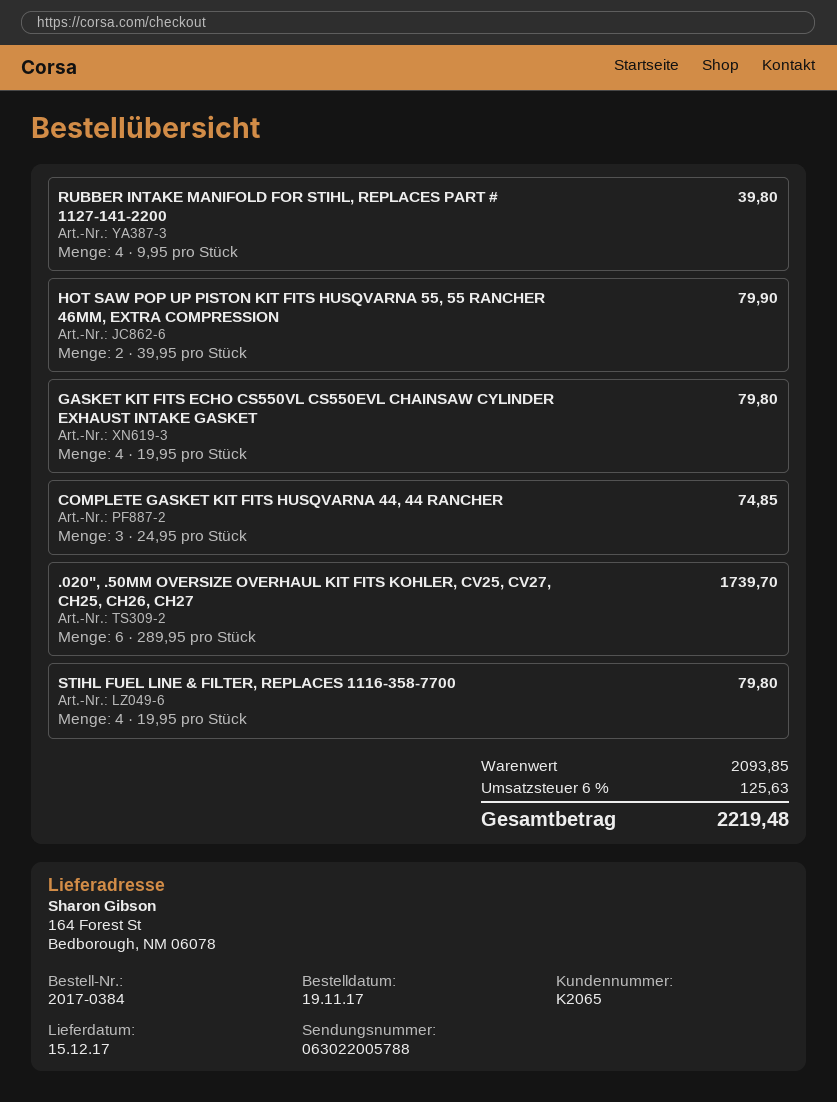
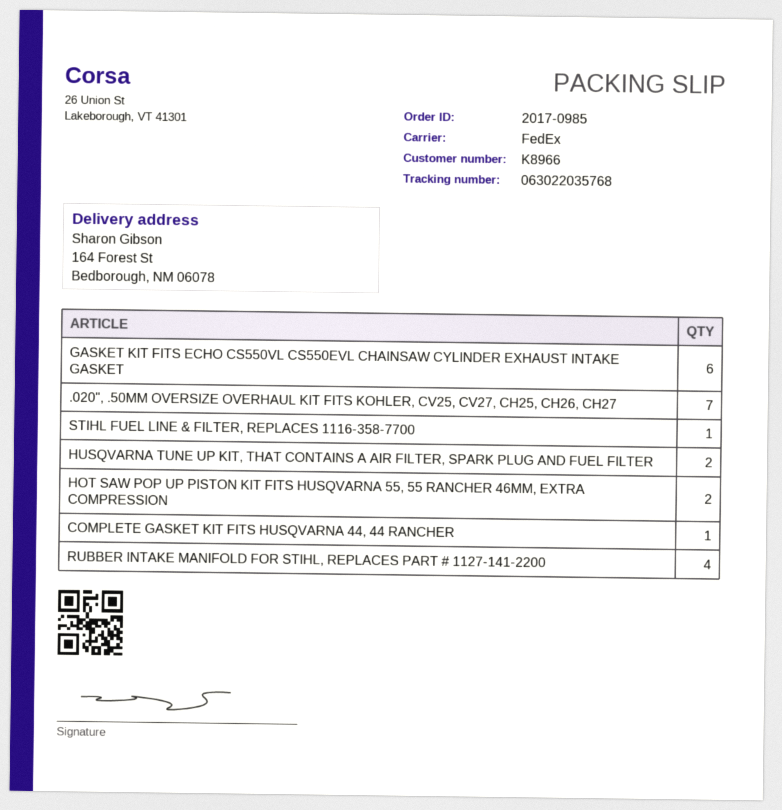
order number: 2017-0384 -> 2017-0985
customer number: K2065 -> K8966
tracking number: 063022005788 -> 063022035768
GASKET KIT FITS ECHO CS550VL CS550EVL CHAINSAW CYLINDER EXHAUST INTAKE GASKET: 4 -> 6
COMPLETE GASKET KIT FITS HUSQVARNA 44, 44 RANCHER: 3 -> 1
.020", .50MM OVERSIZE OVERHAUL KIT FITS KOHLER, CV25, CV27, CH25, CH26, CH27: 6 -> 7
STIHL FUEL LINE & FILTER, REPLACES 1116-358-7700: 4 -> 1
HUSQVARNA TUNE UP KIT, THAT CONTAINS A AIR FILTER, SPARK PLUG AND FUEL FILTER: none -> 2

